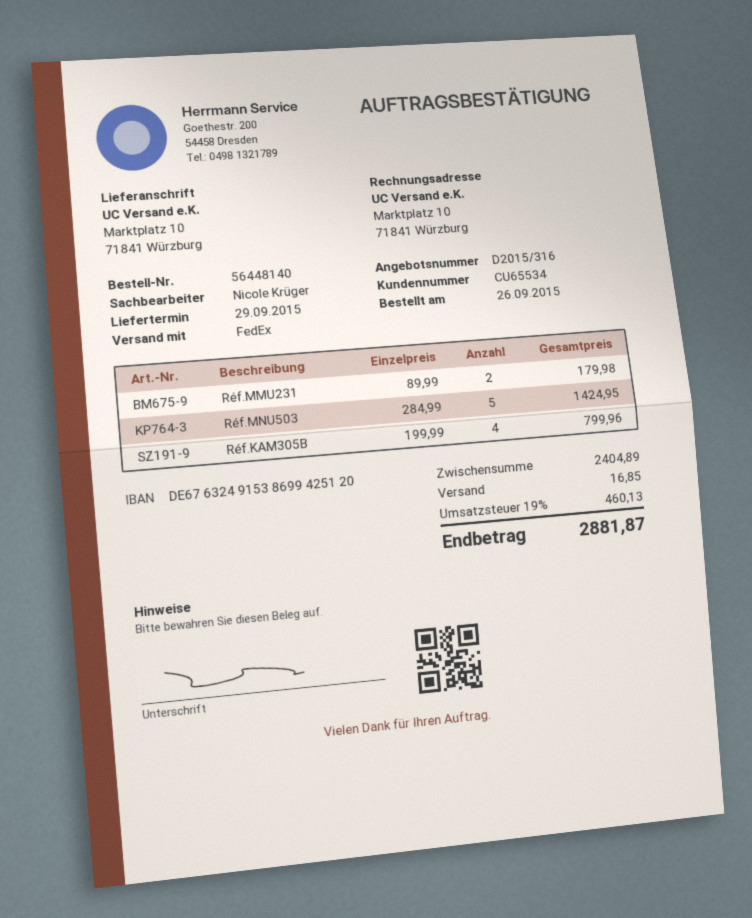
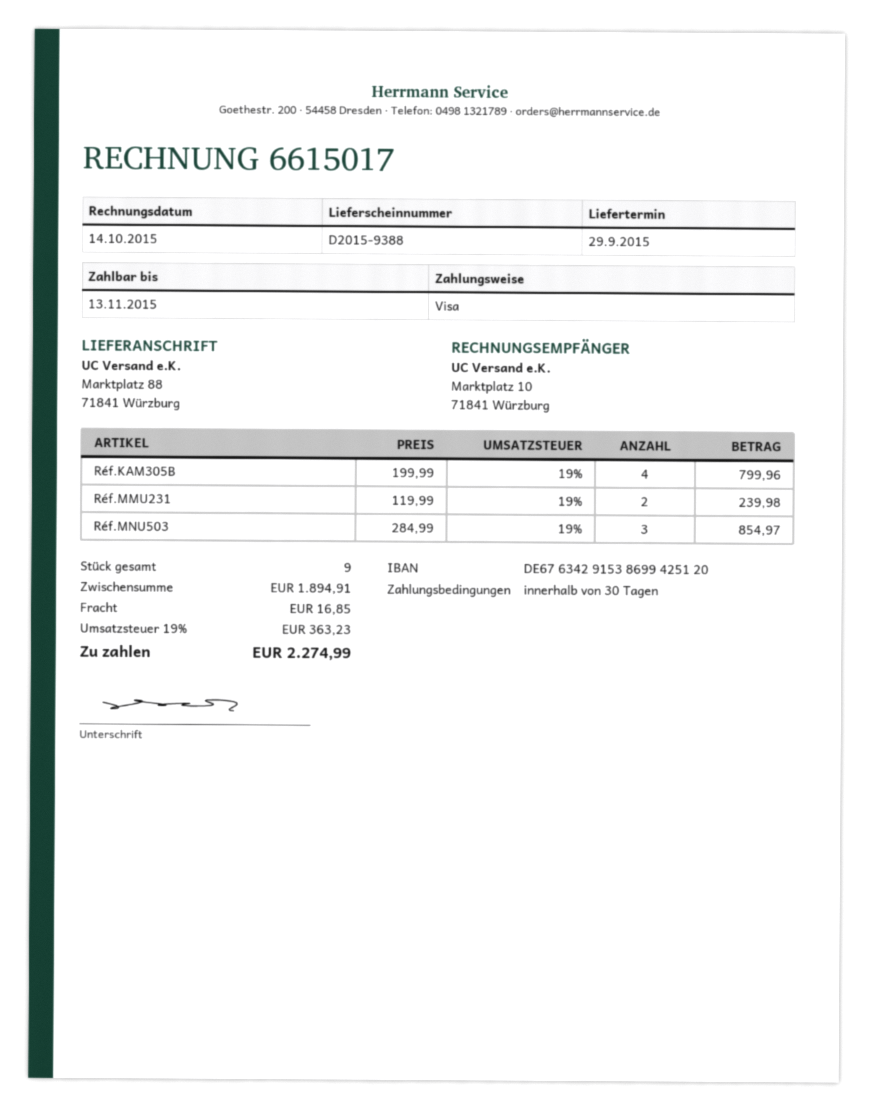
bank account: DE67632491538699425120 -> DE67634291538699425120
ship to: Marktplatz 10, 71841 Würzburg -> Marktplatz 88, 71841 Würzburg
Réf.MMU231: 2 x 89.99 = 179.98 -> 2 x 119.99 = 239.98
Réf.MNU503: 5 x 284.99 = 1424.95 -> 3 x 284.99 = 854.97
subtotal: 2404.89 -> 1894.91
tax: 19% = 460.13 -> 19% = 363.23
total: 2881.87 -> 2274.99

